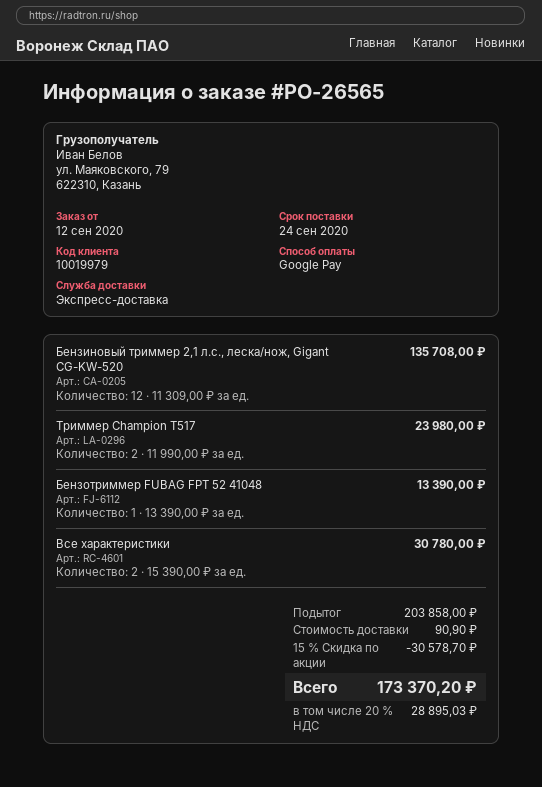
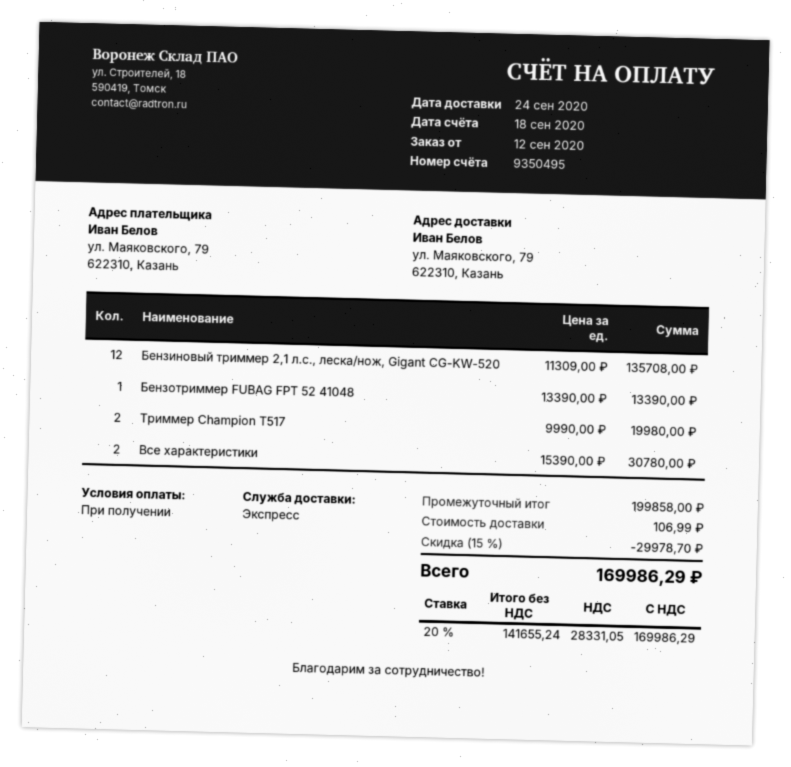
Триммер Champion Т517: 2 x 11990.00 = 23980.00 -> 2 x 9990.00 = 19980.00
subtotal: 203858.00 -> 199858.00
discount: 15% = 30578.70 -> 15% = 29978.70
shipping: 90.90 -> 106.99
tax: 20% = 28895.03 -> 20% = 28331.05
total: 173370.20 -> 169986.29

